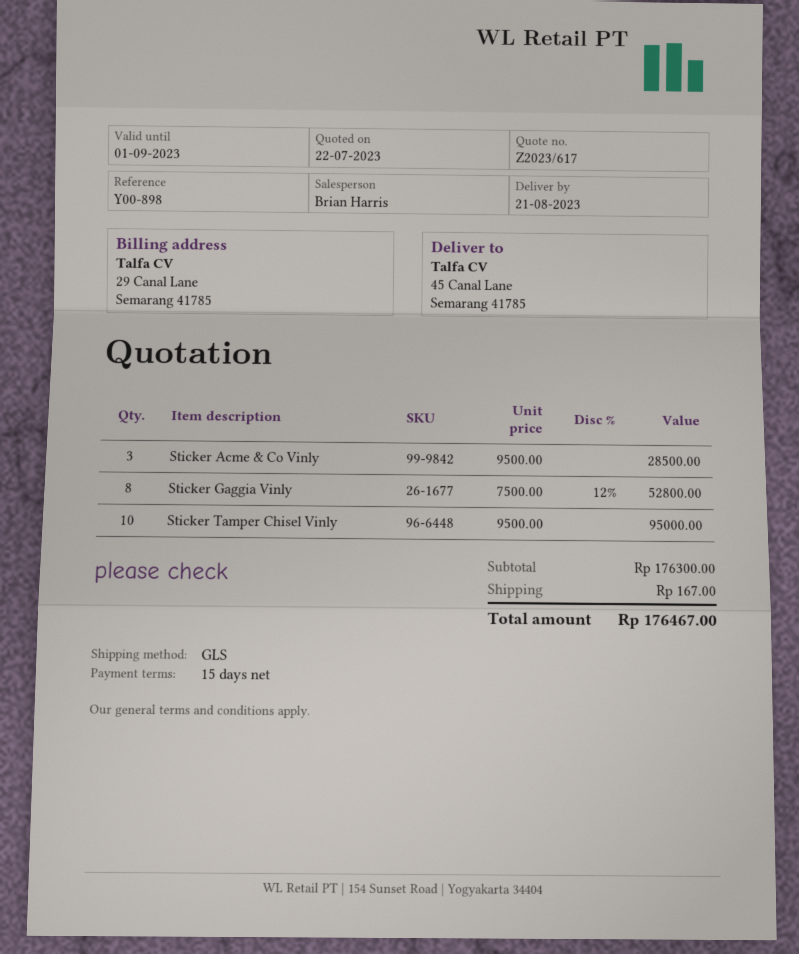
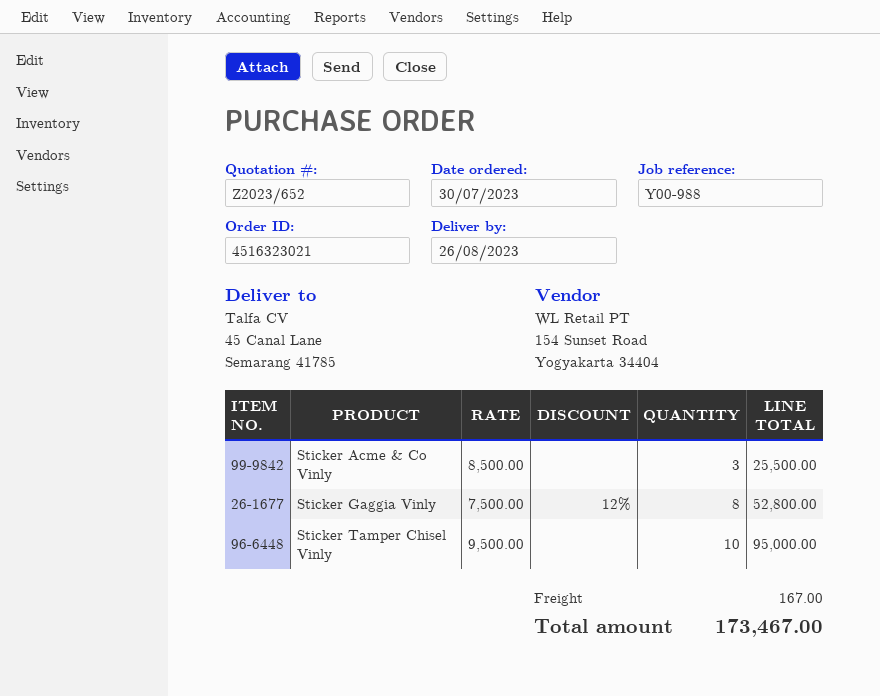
quote number: Z2023/617 -> Z2023/652
delivery date: 2023-08-21 -> 2023-08-26
reference: Y00-898 -> Y00-988
Sticker Acme & Co Vinly: 3 x 9500.00 = 28500.00 -> 3 x 8500.00 = 25500.00
total: 176467.00 -> 173467.00

